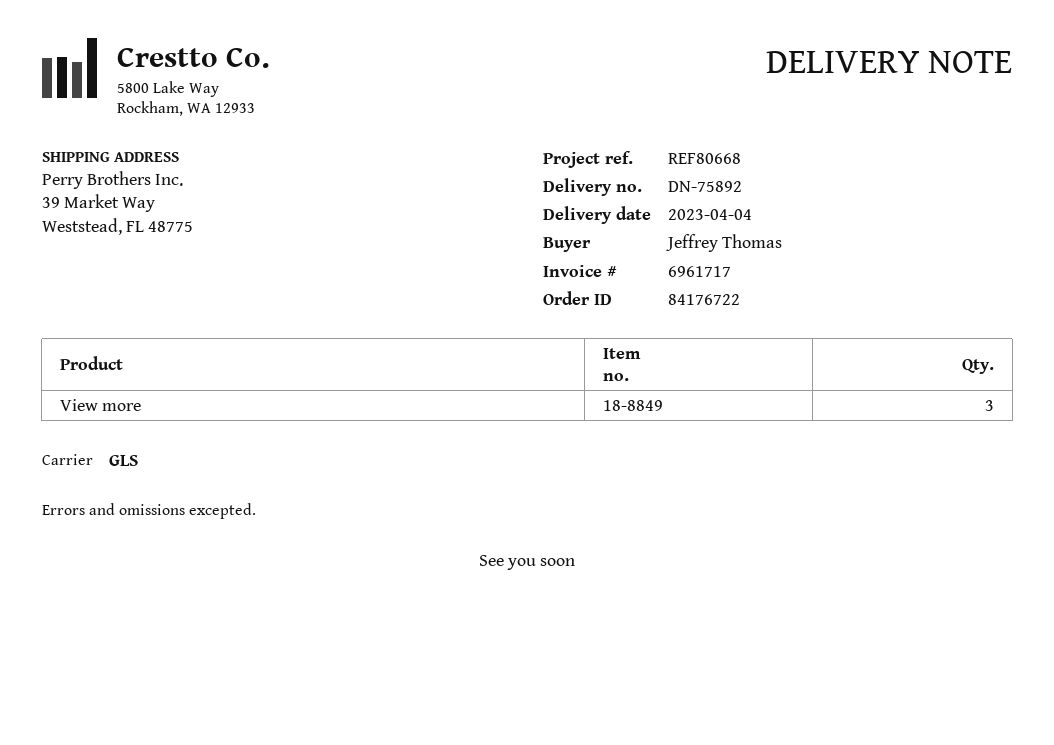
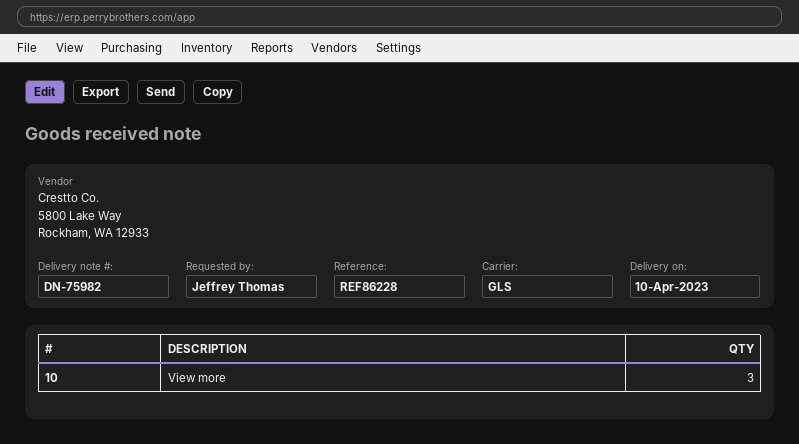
delivery note number: DN-75892 -> DN-75982
delivery date: 2023-04-04 -> 2023-04-10
reference: REF80668 -> REF86228

